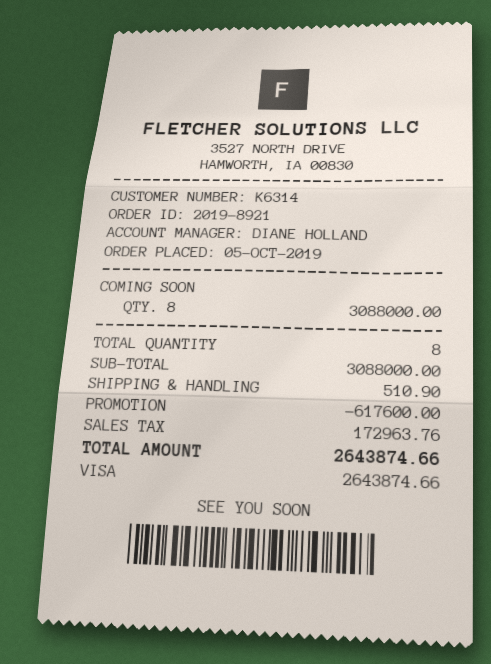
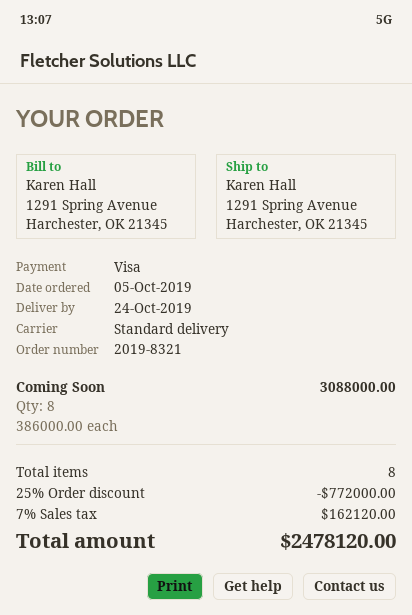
order number: 2019-8921 -> 2019-8321
discount: 617600.00 -> 772000.00
shipping: 510.90 -> none
tax: 172963.76 -> 162120.00
total: 2643874.66 -> 2478120.00

